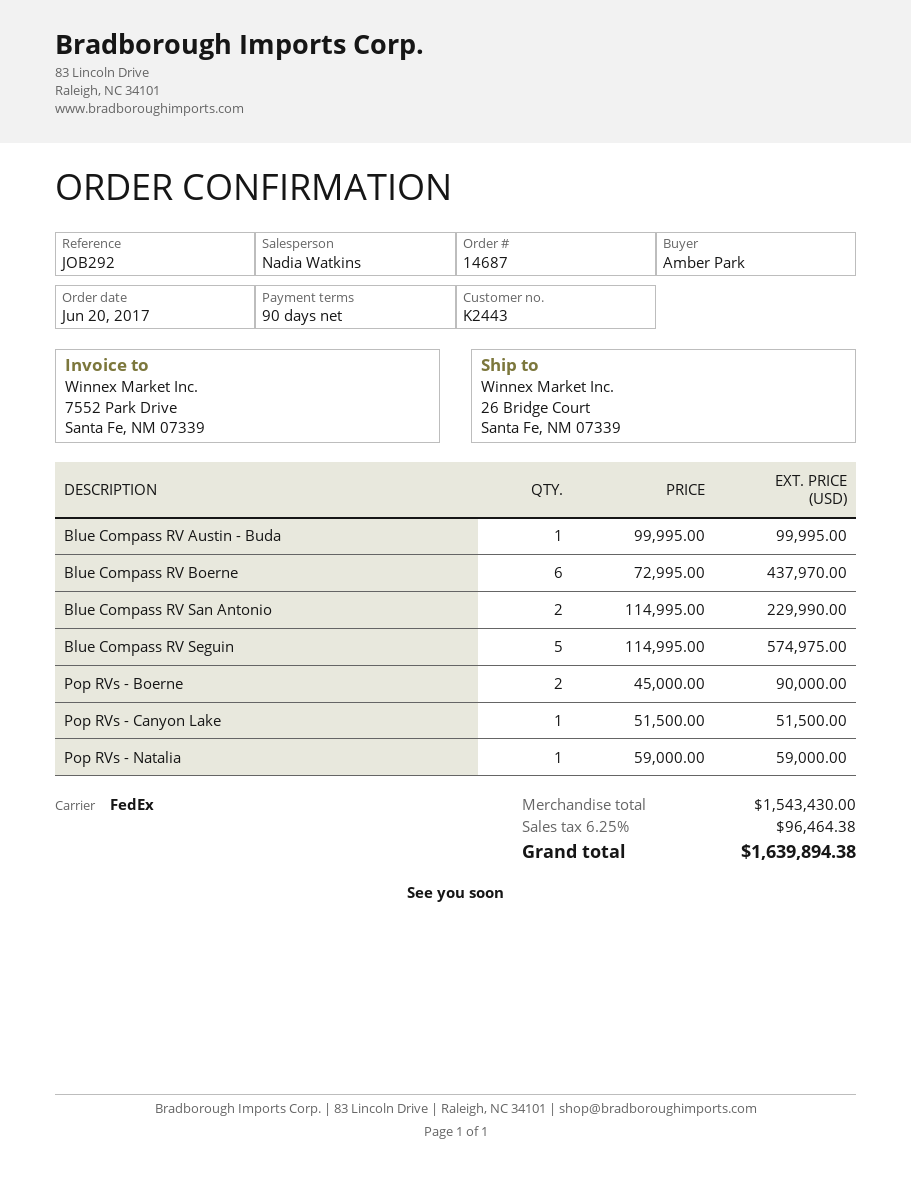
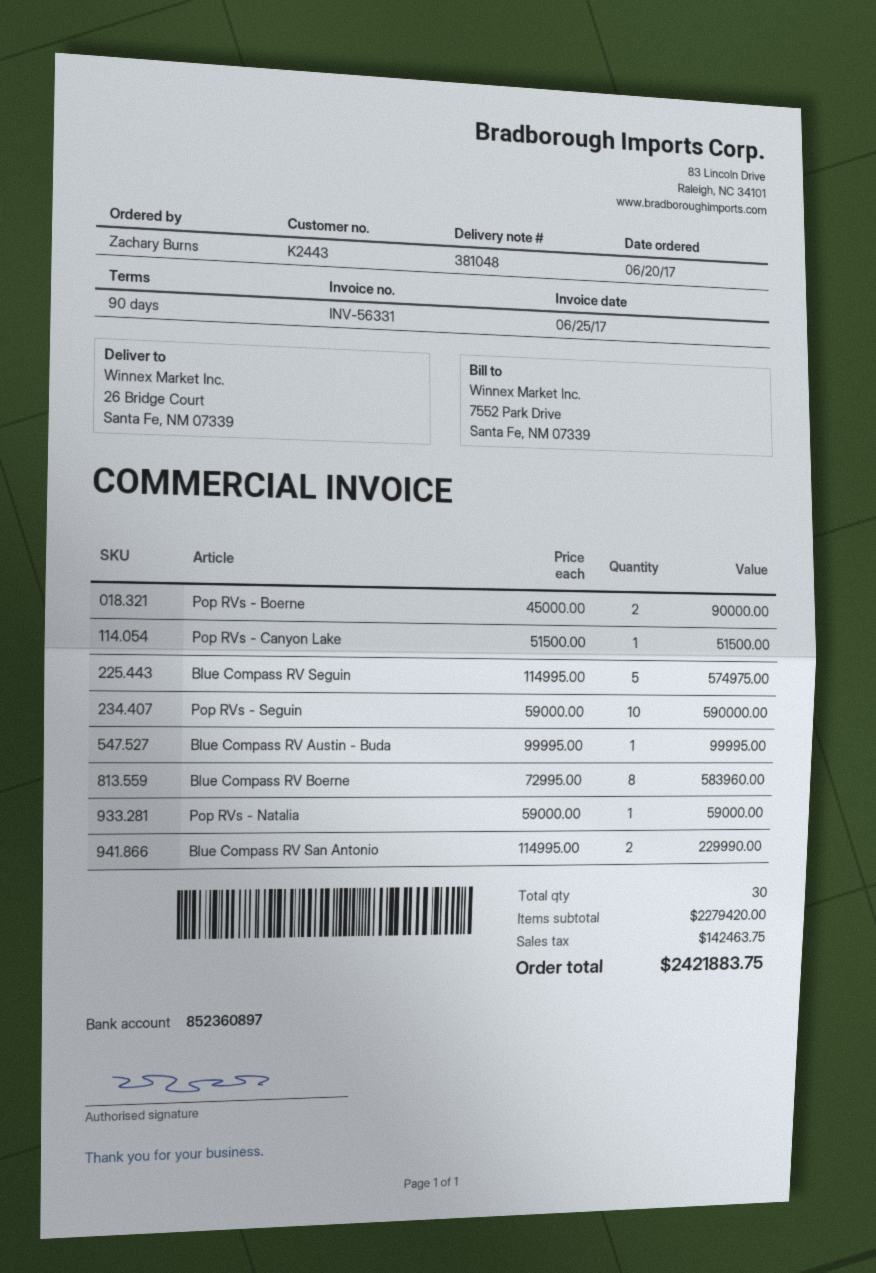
ordered by: Amber Park -> Zachary Burns
Blue Compass RV Boerne: 6 x 72995.00 = 437970.00 -> 8 x 72995.00 = 583960.00
Pop RVs - Seguin: none -> 10 x 59000.00 = 590000.00
subtotal: 1543430.00 -> 2279420.00
tax: 96464.38 -> 142463.75
total: 1639894.38 -> 2421883.75

